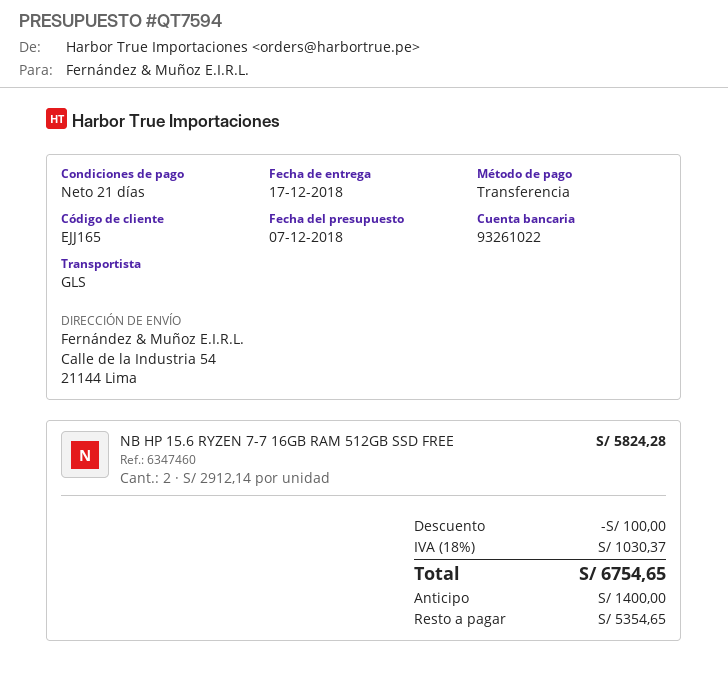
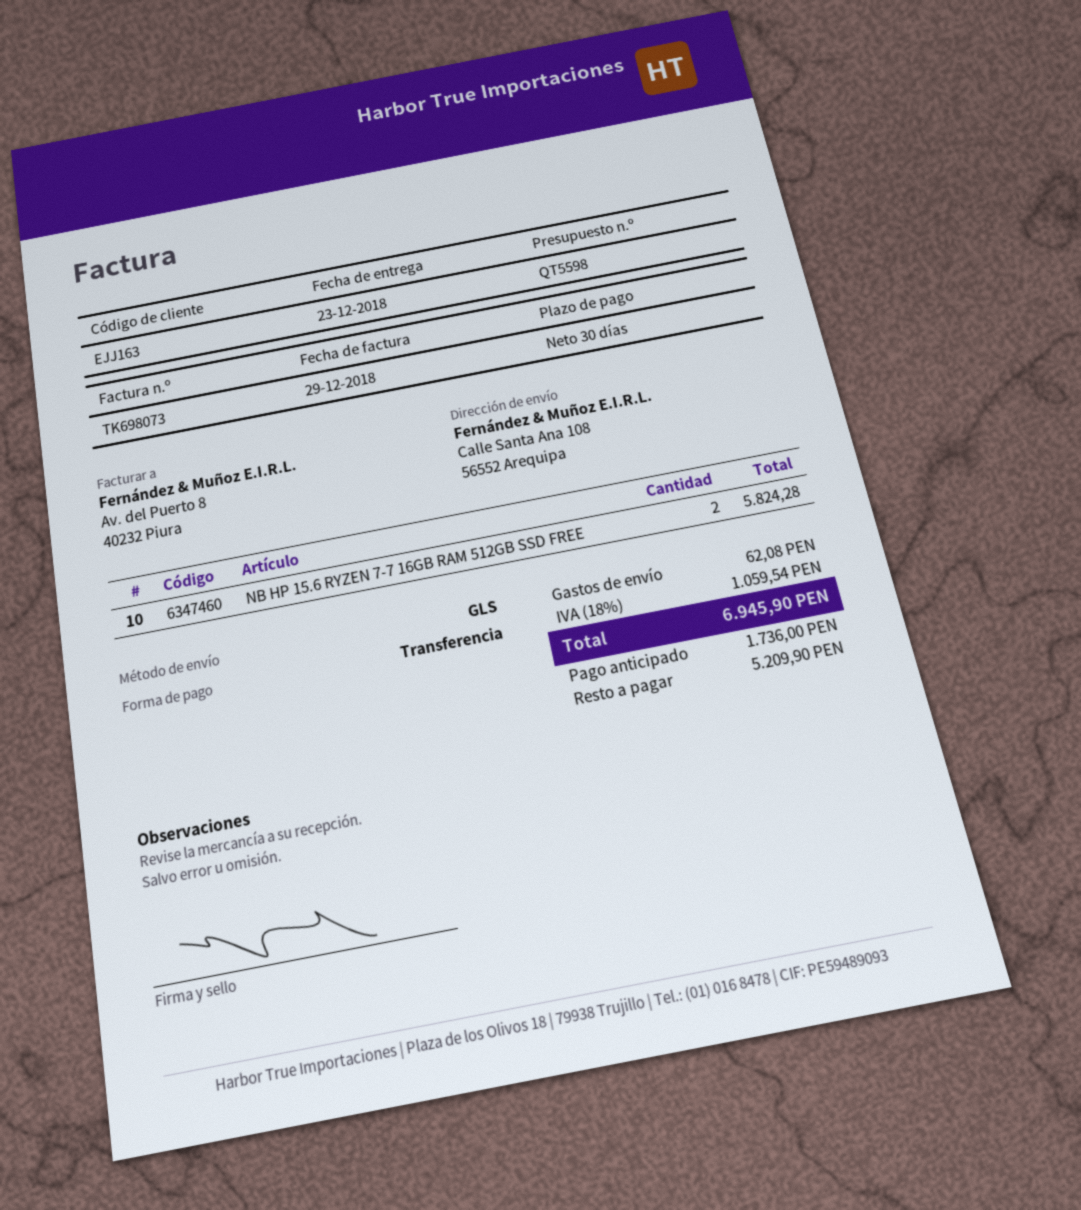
quote number: QT7594 -> QT5598
delivery date: 2018-12-17 -> 2018-12-23
payment terms: 21 days -> 30 days
customer number: EJJ165 -> EJJ163
ship to: Calle de la Industria 54, 21144 Lima -> Calle Santa Ana 108, 56552 Arequipa
discount: 100.00 -> none
shipping: none -> 62.08
tax: 18% = 1030.37 -> 18% = 1059.54
total: 6754.65 -> 6945.90
deposit: 1400.00 -> 1736.00
balance: 5354.65 -> 5209.90

